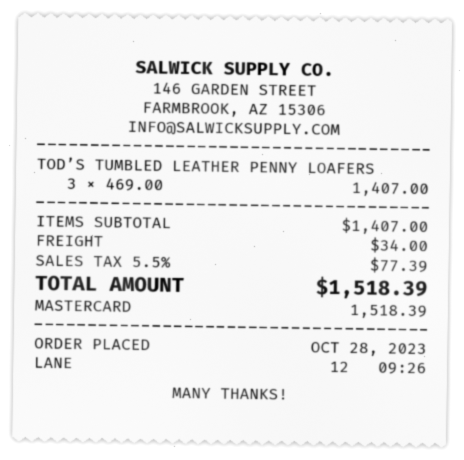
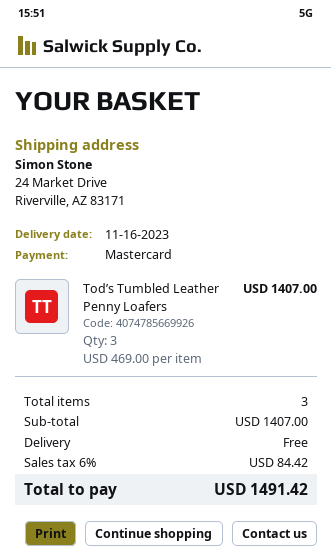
shipping: 34.00 -> 0.00
tax: 5.5% = 77.39 -> 6% = 84.42
total: 1518.39 -> 1491.42

